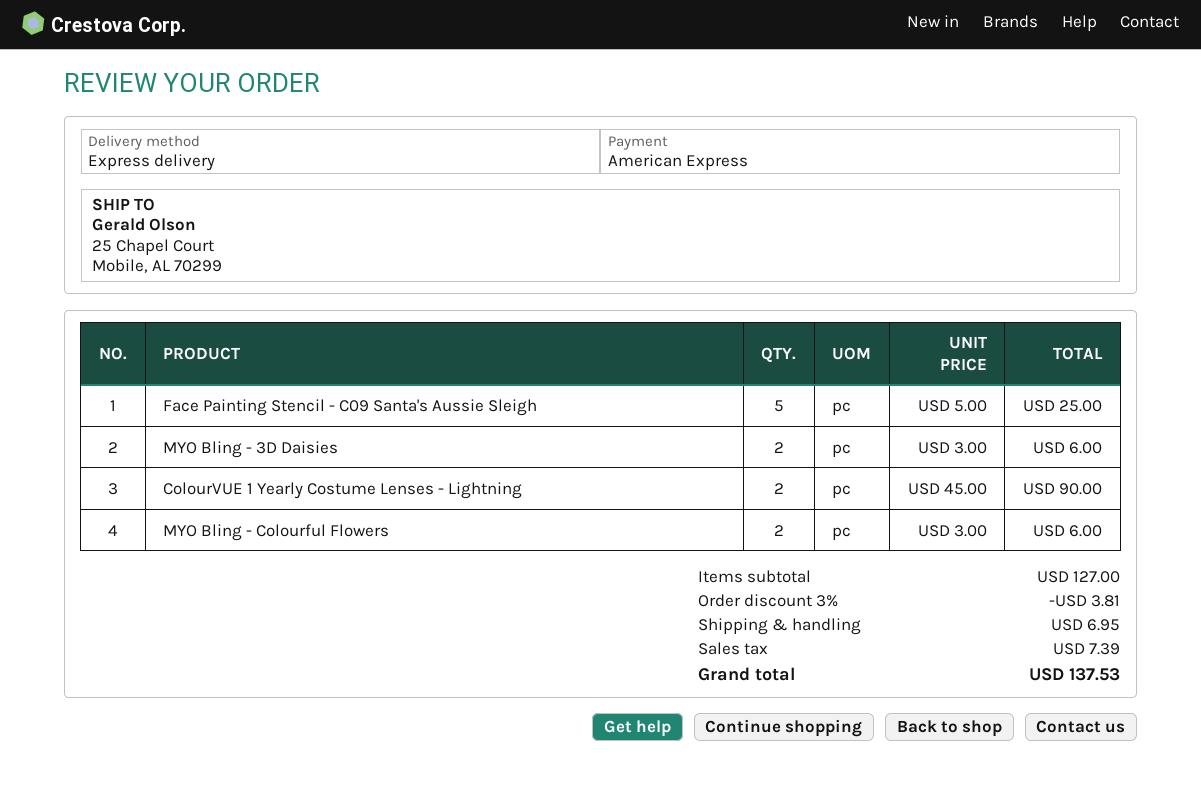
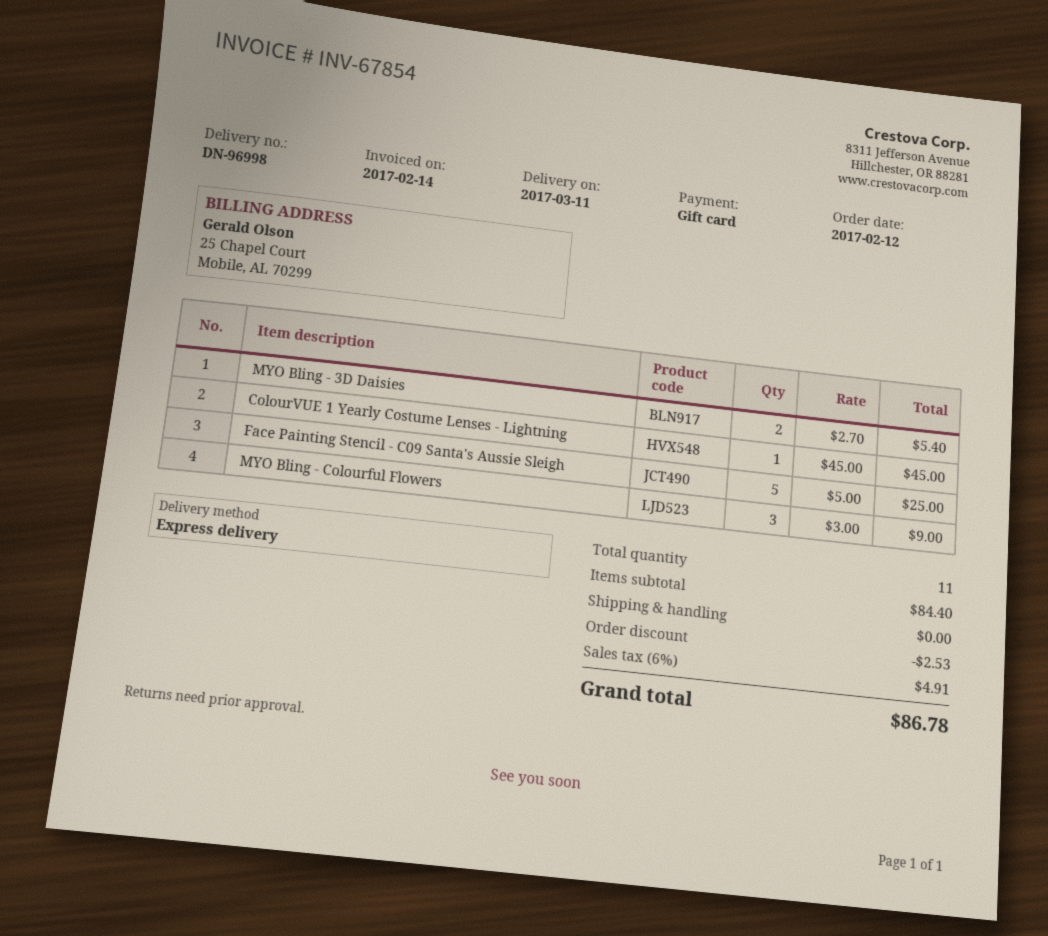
payment method: American Express -> gift card
MYO Bling - 3D Daisies: 2 x 3.00 = 6.00 -> 2 x 2.70 = 5.40
ColourVUE 1 Yearly Costume Lenses - Lightning: 2 x 45.00 = 90.00 -> 1 x 45.00 = 45.00
MYO Bling - Colourful Flowers: 2 x 3.00 = 6.00 -> 3 x 3.00 = 9.00
subtotal: 127.00 -> 84.40
discount: 3.81 -> 2.53
shipping: 6.95 -> 0.00
tax: 7.39 -> 4.91
total: 137.53 -> 86.78

